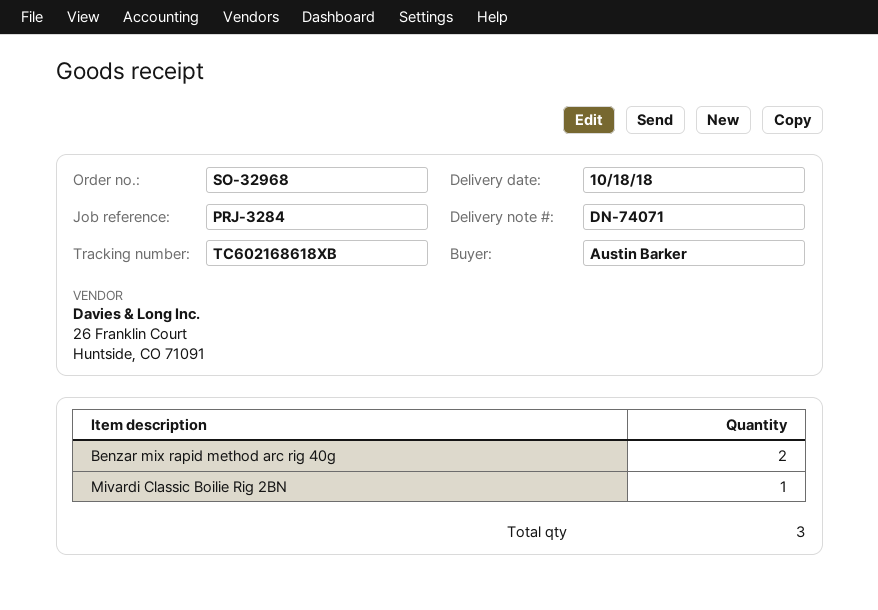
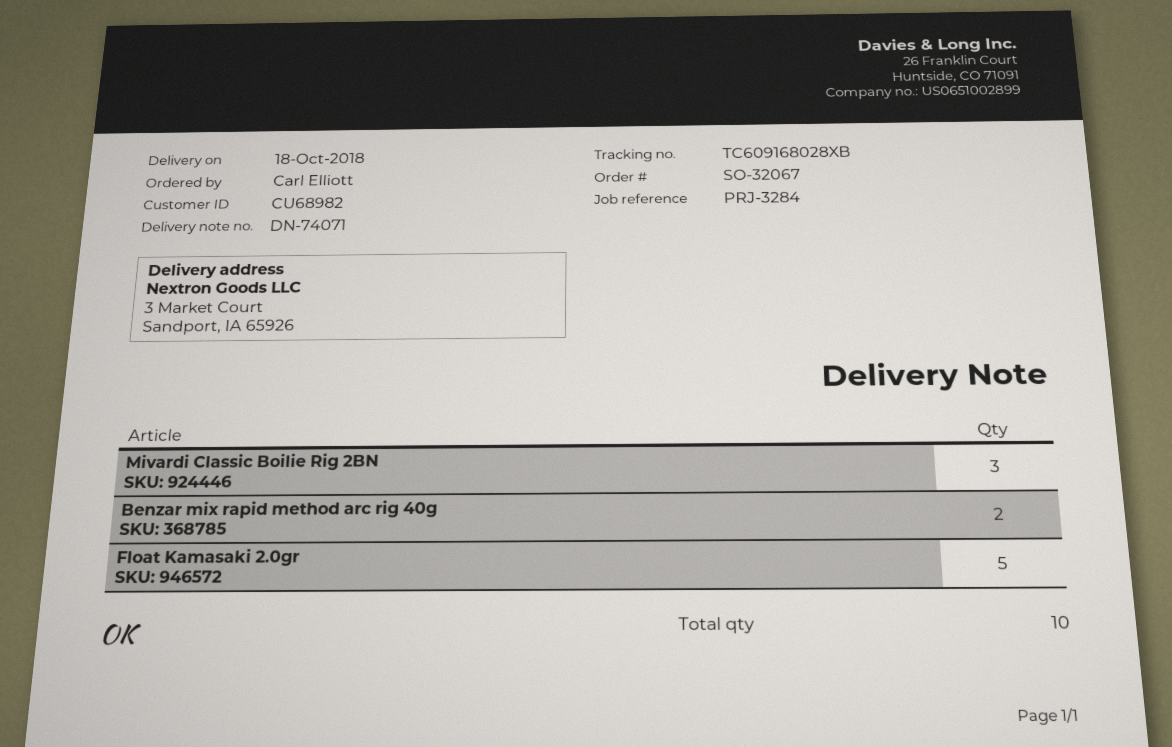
order number: SO-32968 -> SO-32067
ordered by: Austin Barker -> Carl Elliott
tracking number: TC602168618XB -> TC609168028XB
Mivardi Classic Boilie Rig 2BN: 1 -> 3
Float Kamasaki 2.0gr: none -> 5
total quantity: 3 -> 10

